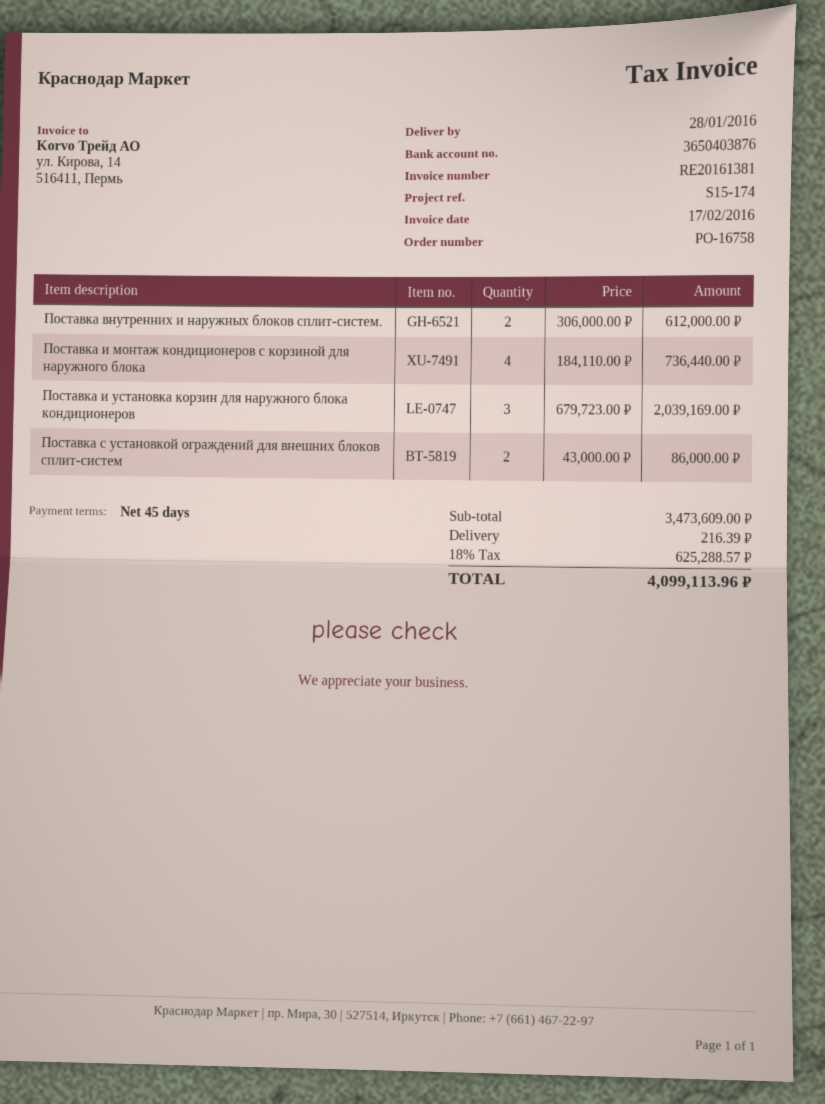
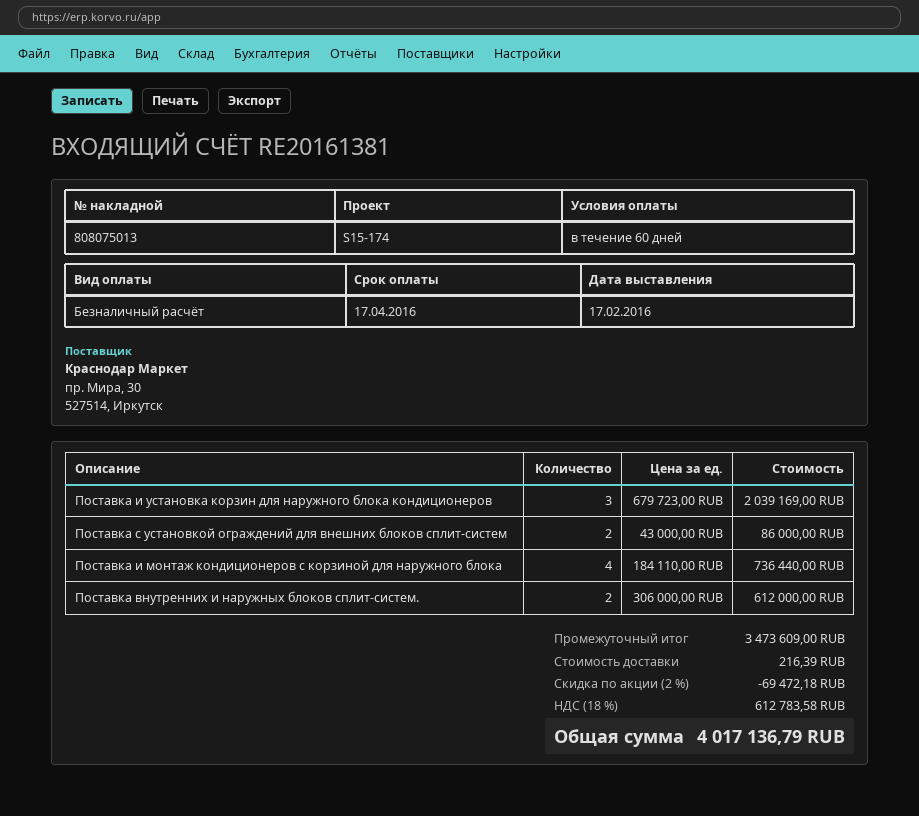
payment terms: 45 days -> 60 days
discount: none -> 2% = 69472.18
tax: 18% = 625288.57 -> 18% = 612783.58
total: 4099113.96 -> 4017136.79

